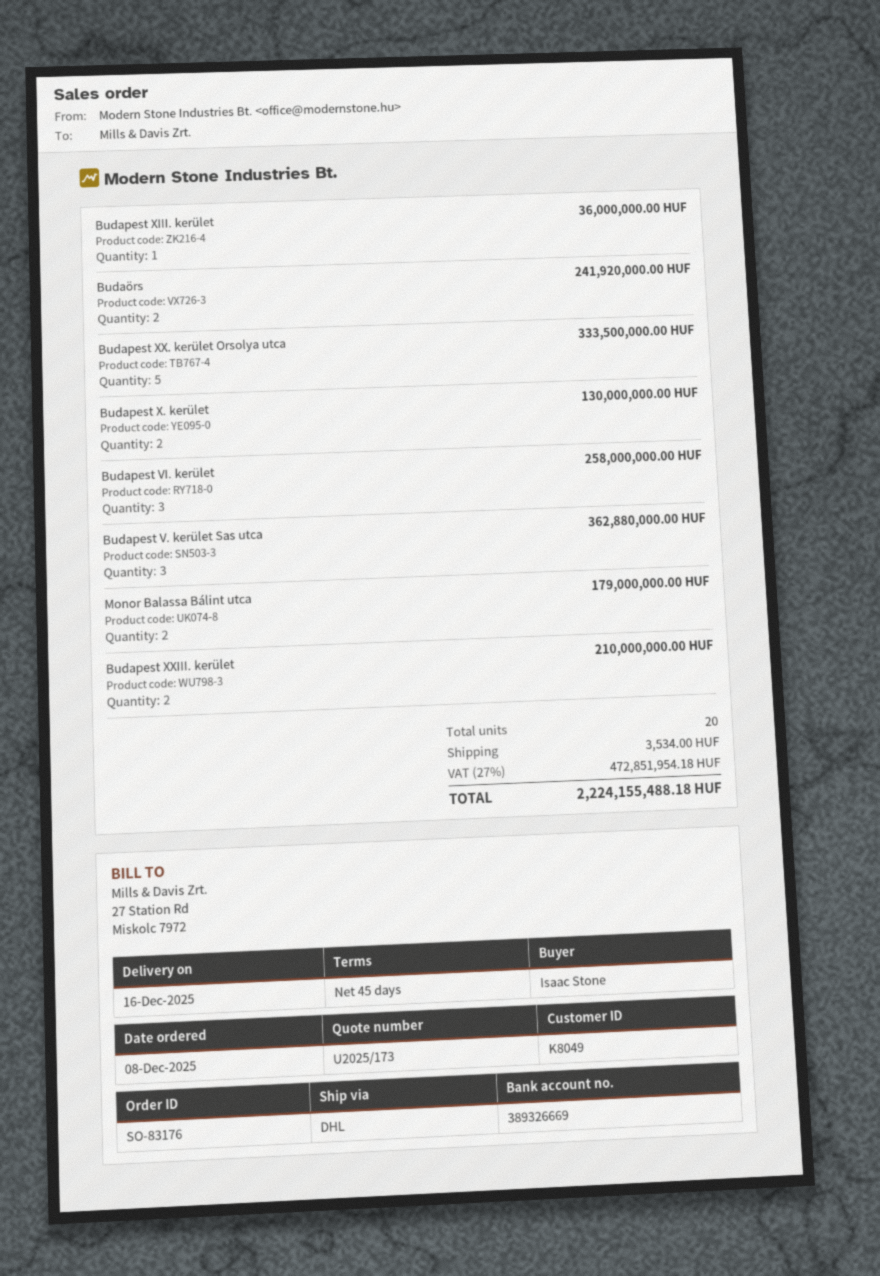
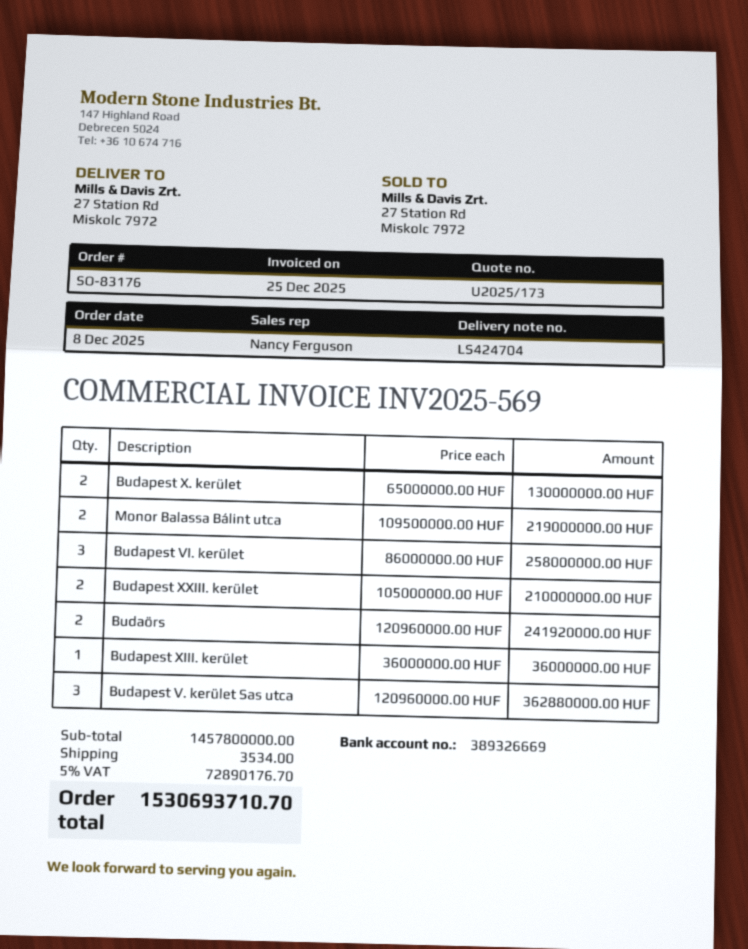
Budapest XX. kerület Orsolya utca: 5 for 333500000.00 -> none
Monor Balassa Bálint utca: 2 for 179000000.00 -> 2 for 219000000.00
tax: 27% = 472851954.18 -> 5% = 72890176.70
total: 2224155488.18 -> 1530693710.70

